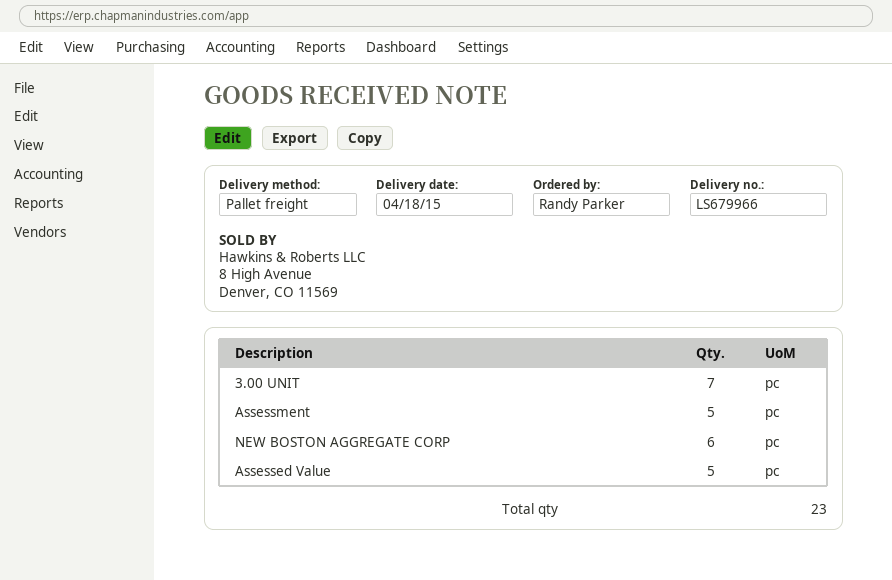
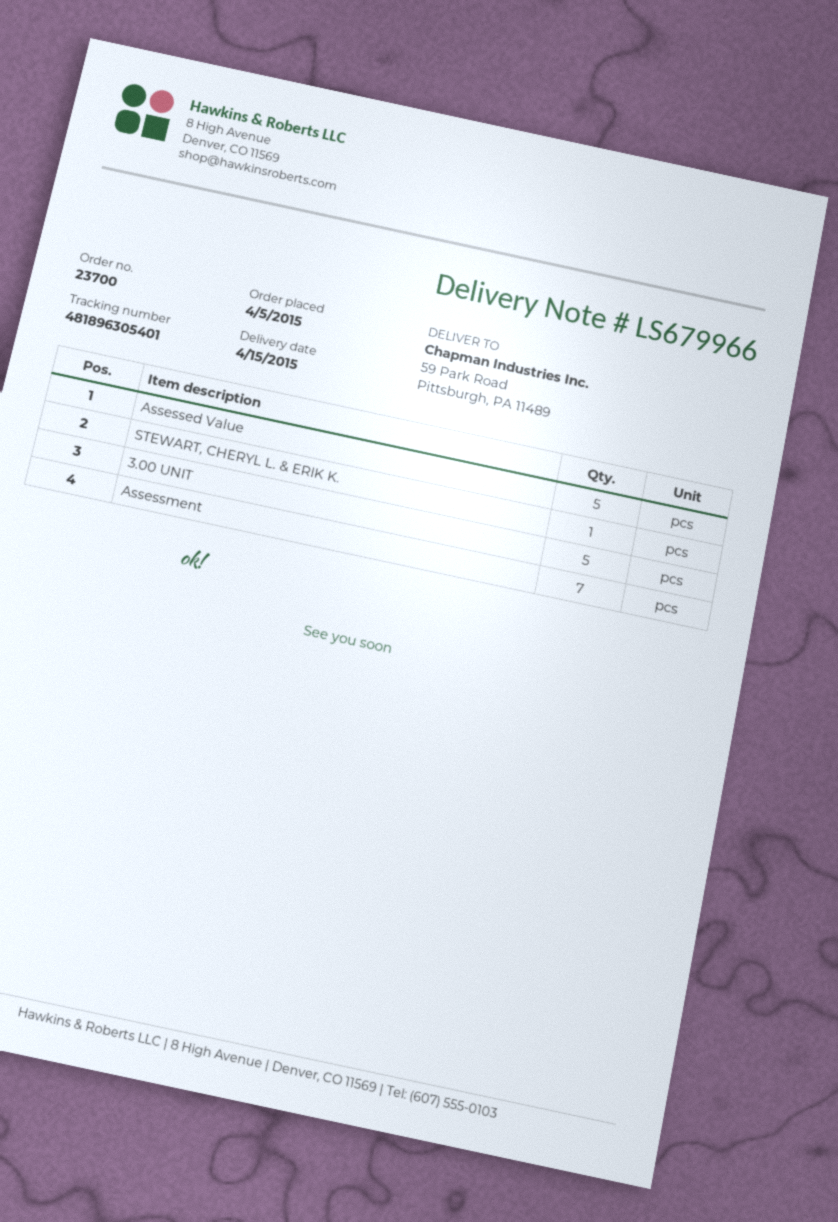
delivery date: 2015-04-18 -> 2015-04-15
3.00 UNIT: 7 -> 5
Assessment: 5 -> 7
NEW BOSTON AGGREGATE CORP: 6 -> none
STEWART, CHERYL L. & ERIK K.: none -> 1

